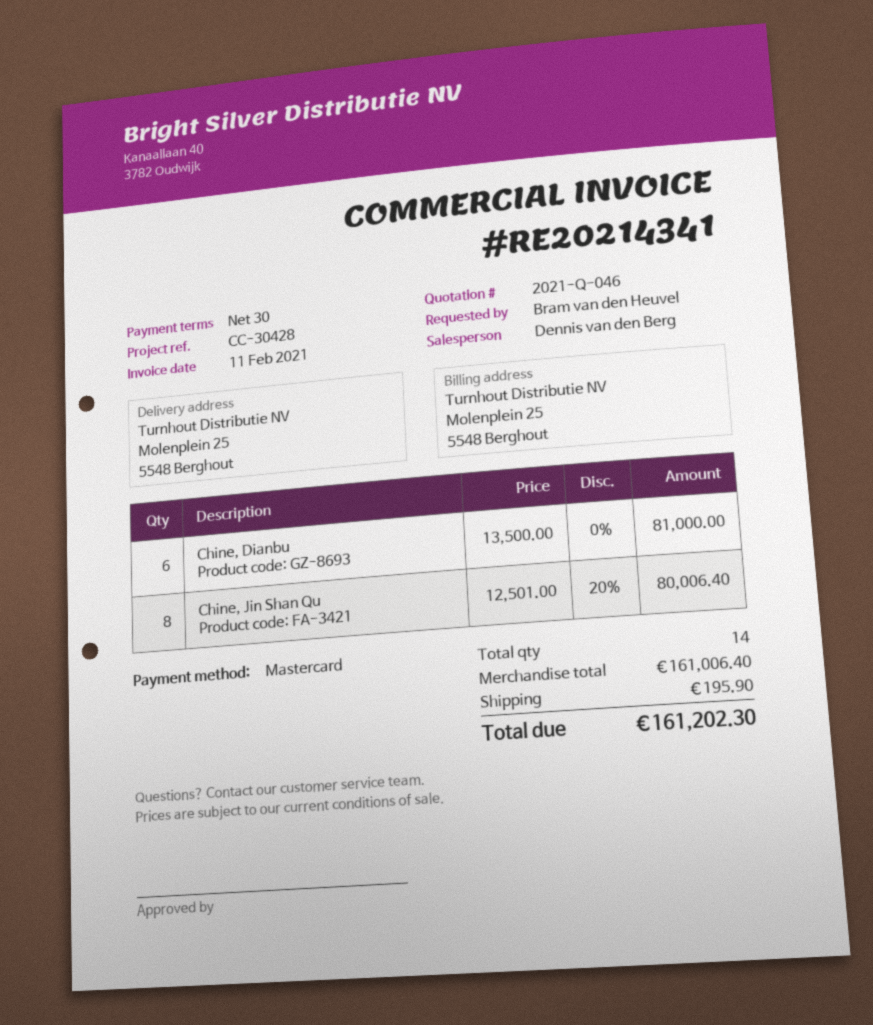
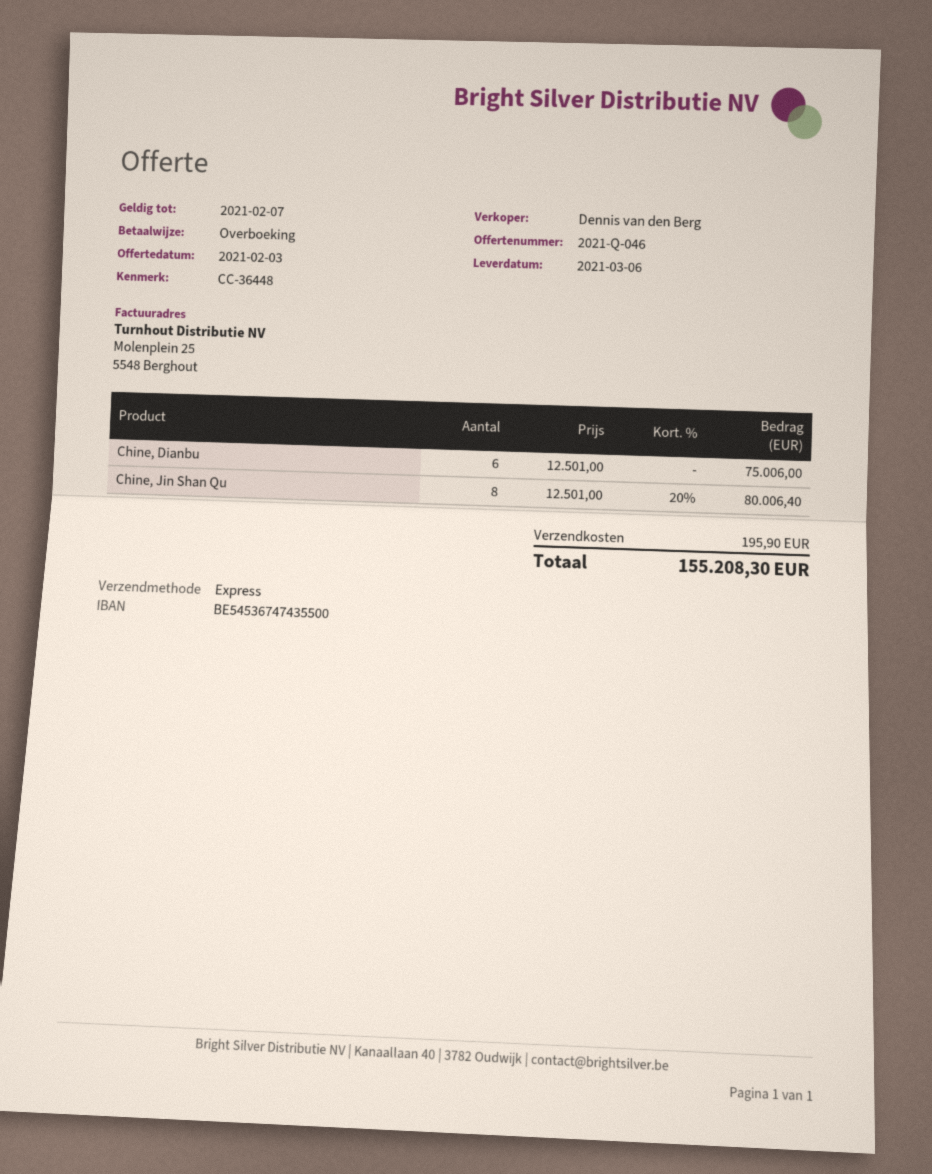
reference: CC-30428 -> CC-36448
payment method: Mastercard -> bank transfer
Chine, Dianbu: 6 x 13500.00 = 81000.00 -> 6 x 12501.00 = 75006.00
total: 161202.30 -> 155208.30

